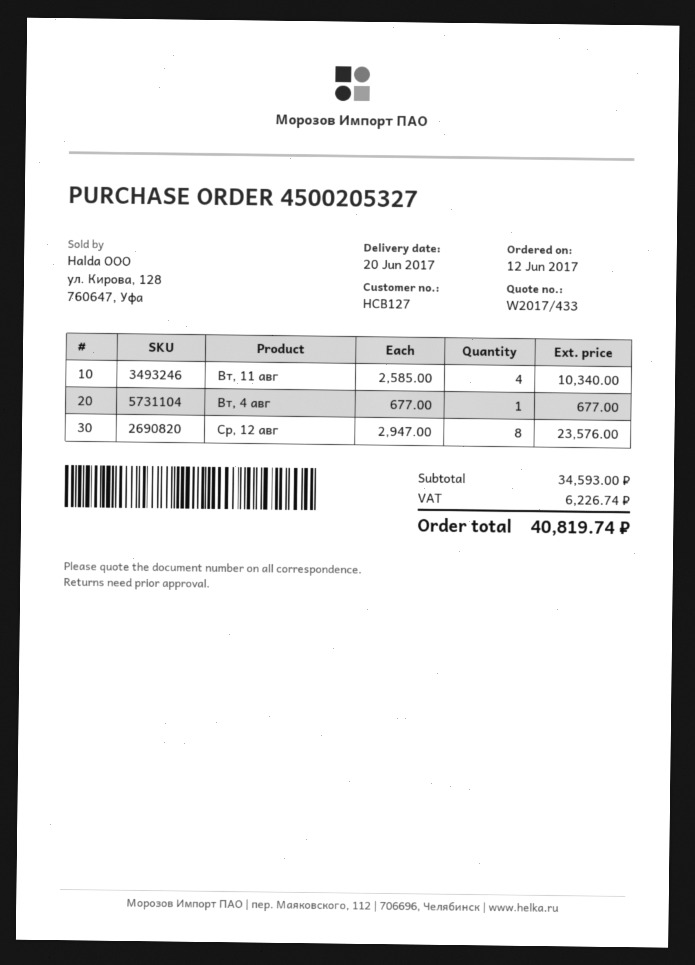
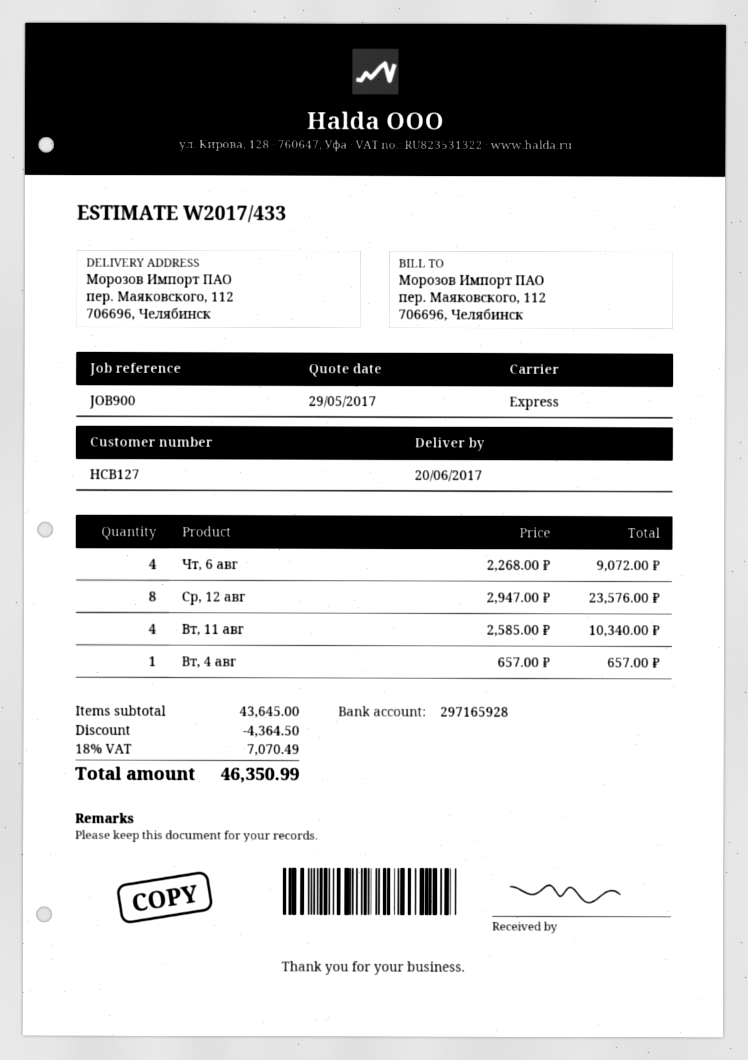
Вт, 4 авг: 1 x 677.00 = 677.00 -> 1 x 657.00 = 657.00
Чт, 6 авг: none -> 4 x 2268.00 = 9072.00
subtotal: 34593.00 -> 43645.00
discount: none -> 4364.50
tax: 6226.74 -> 7070.49
total: 40819.74 -> 46350.99

